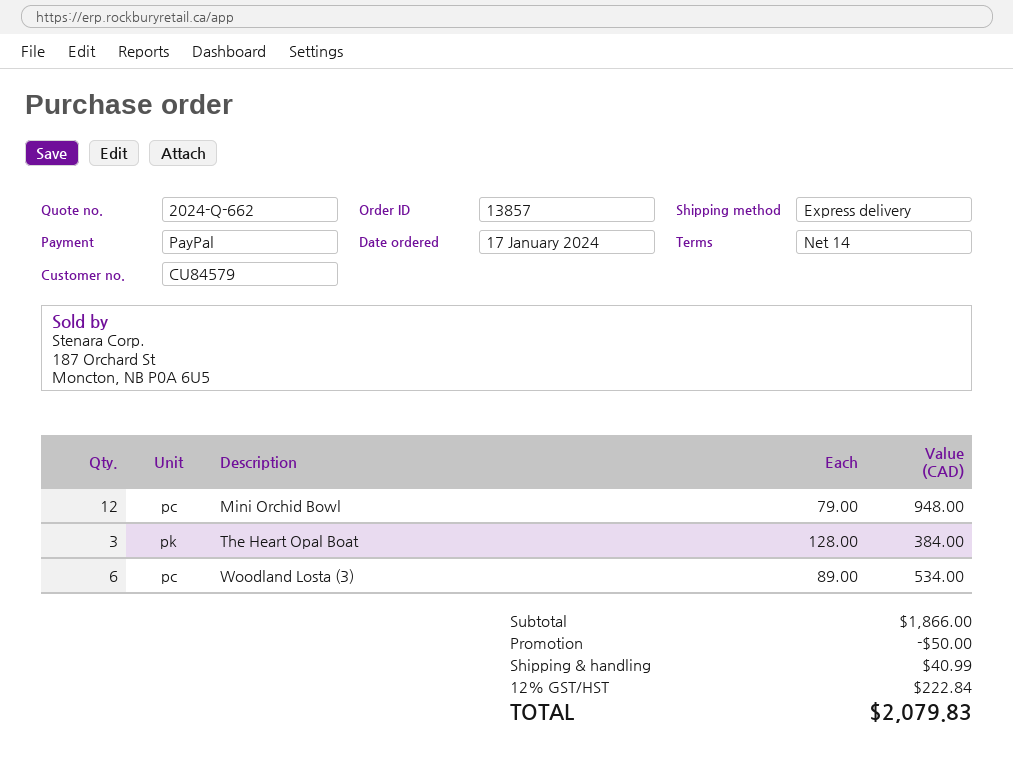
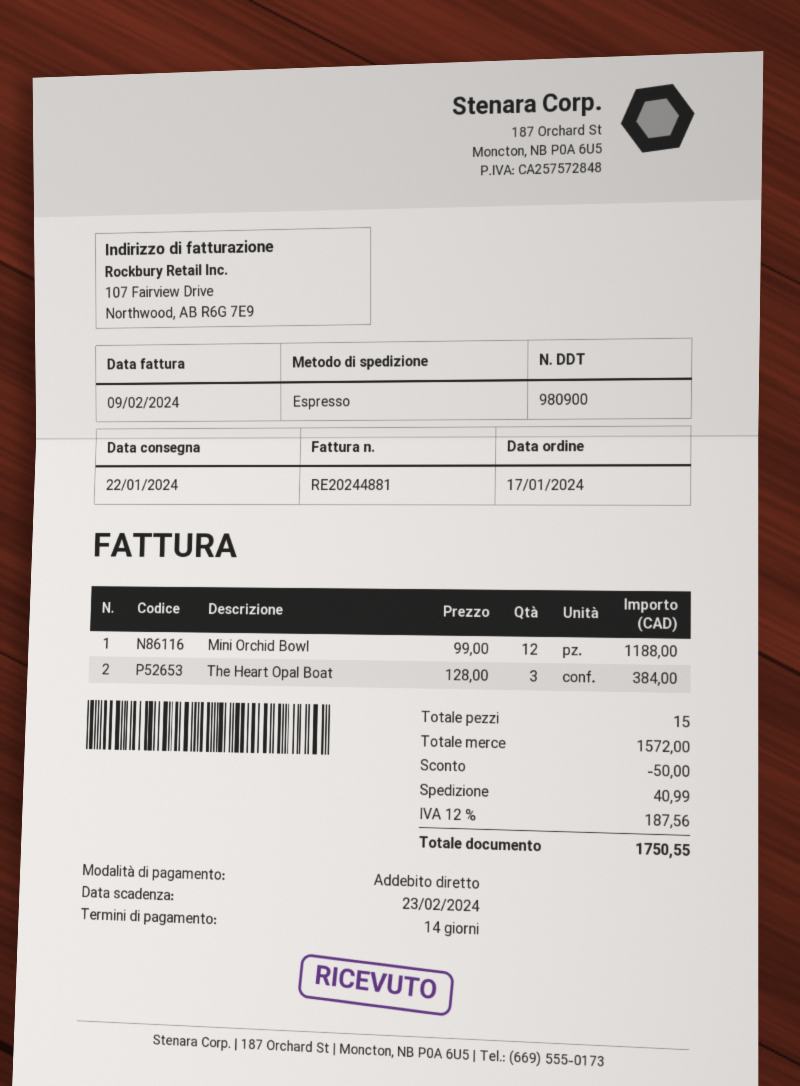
payment method: PayPal -> direct debit
Mini Orchid Bowl: 12 x 79.00 = 948.00 -> 12 x 99.00 = 1188.00
Woodland Losta (3): 6 x 89.00 = 534.00 -> none
subtotal: 1866.00 -> 1572.00
tax: 12% = 222.84 -> 12% = 187.56
total: 2079.83 -> 1750.55

